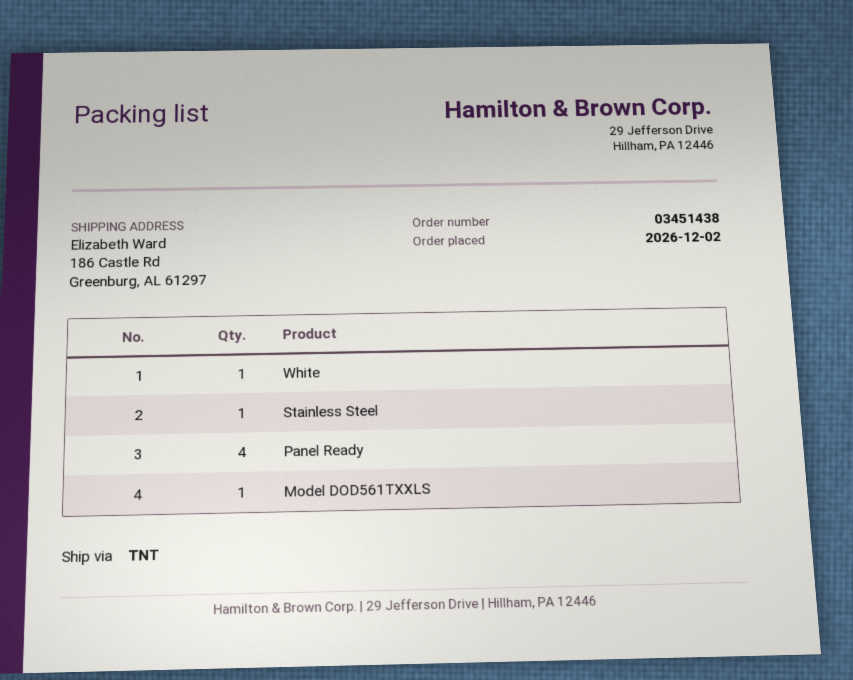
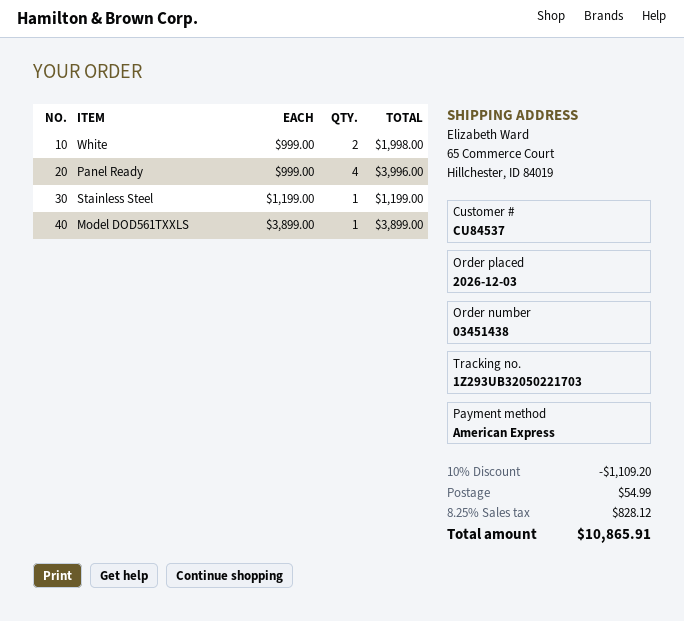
order date: 2026-12-02 -> 2026-12-03
ship to: 186 Castle Rd, Greenburg, AL 61297 -> 65 Commerce Court, Hillchester, ID 84019
White: 1 -> 2

